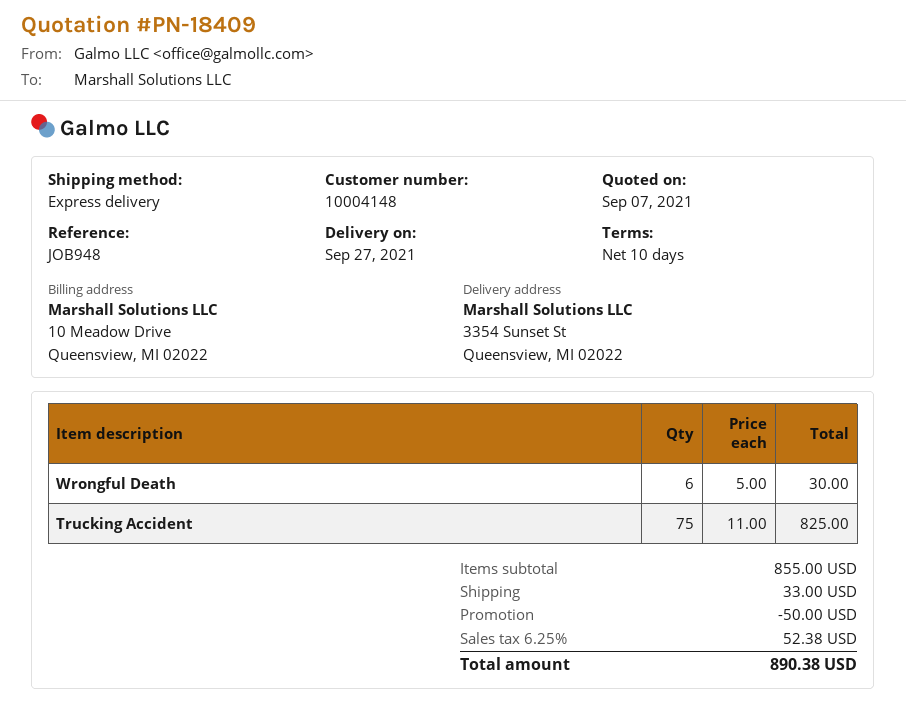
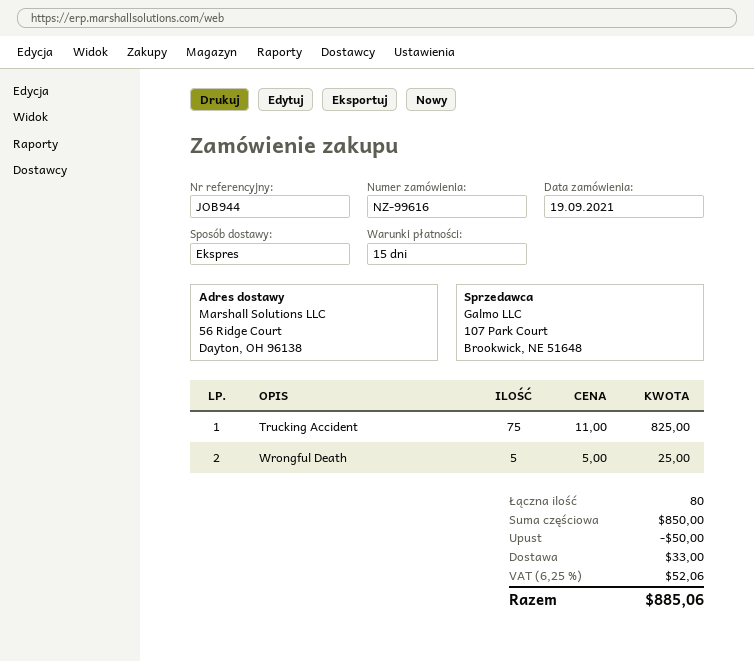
payment terms: 10 days -> 15 days
reference: JOB948 -> JOB944
ship to: 3354 Sunset St, Queensview, MI 02022 -> 56 Ridge Court, Dayton, OH 96138
Wrongful Death: 6 x 5.00 = 30.00 -> 5 x 5.00 = 25.00
subtotal: 855.00 -> 850.00
tax: 6.25% = 52.38 -> 6.25% = 52.06
total: 890.38 -> 885.06

